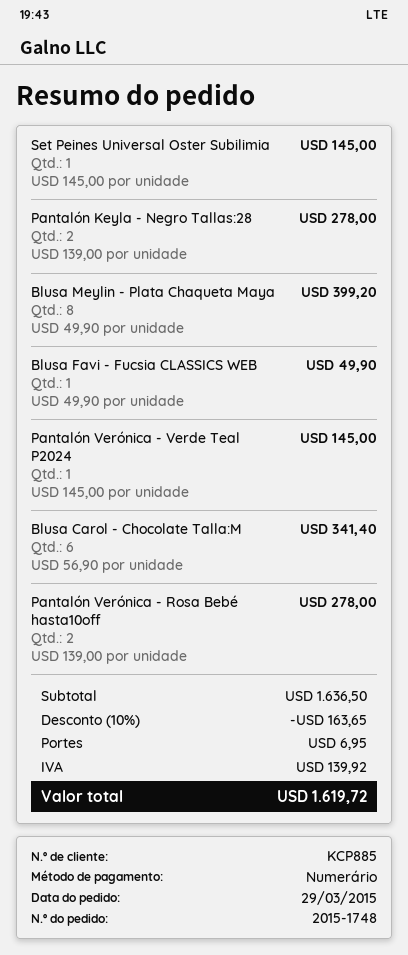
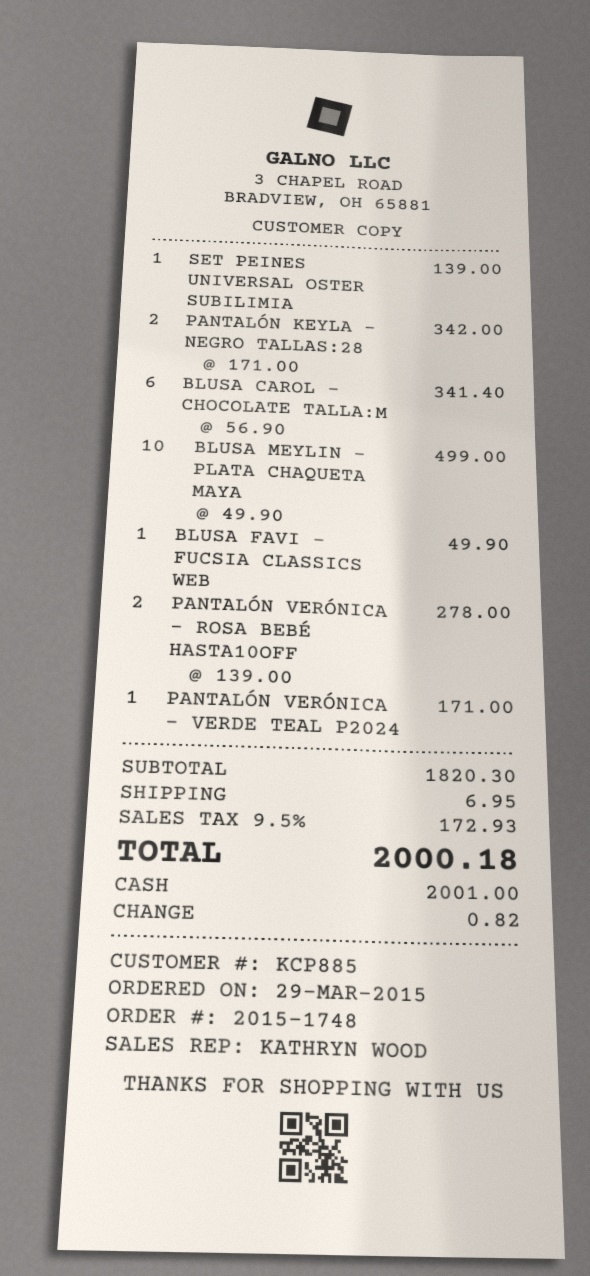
Set Peines Universal Oster Subilimia: 1 x 145.00 = 145.00 -> 1 x 139.00 = 139.00
Pantalón Keyla - Negro Tallas:28: 2 x 139.00 = 278.00 -> 2 x 171.00 = 342.00
Blusa Meylin - Plata Chaqueta Maya: 8 x 49.90 = 399.20 -> 10 x 49.90 = 499.00
Pantalón Verónica - Verde Teal P2024: 1 x 145.00 = 145.00 -> 1 x 171.00 = 171.00
subtotal: 1636.50 -> 1820.30
discount: 10% = 163.65 -> none
tax: 139.92 -> 172.93
total: 1619.72 -> 2000.18

